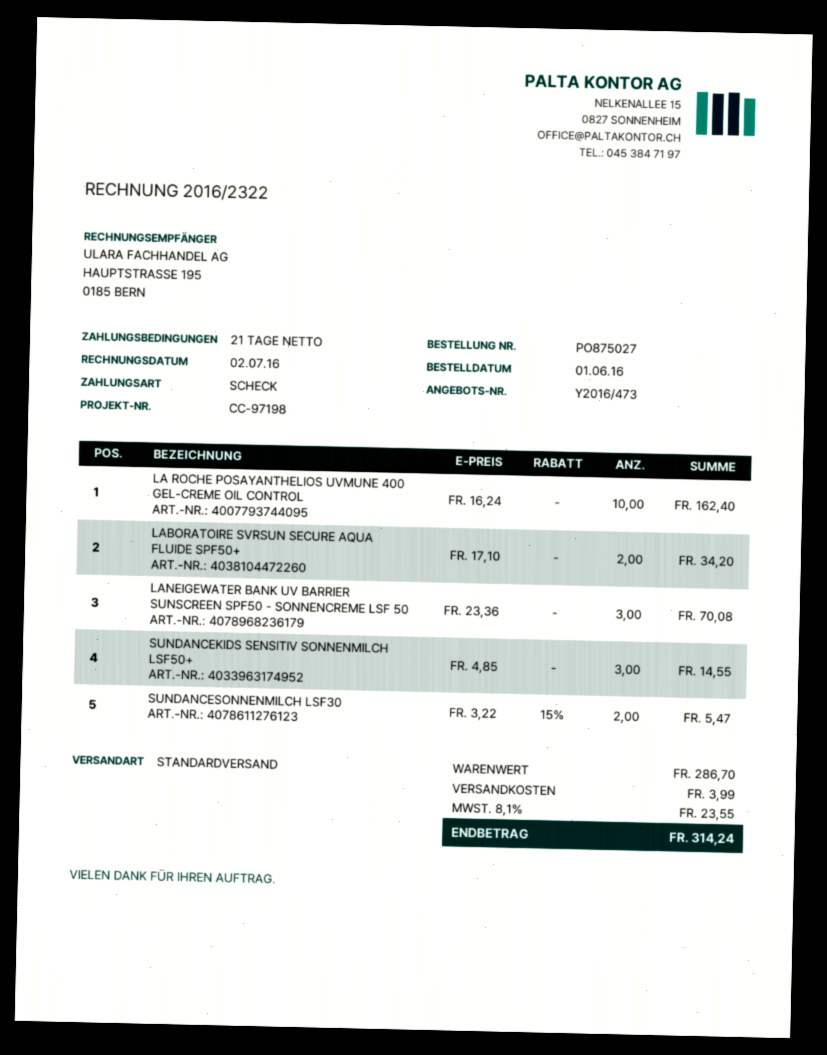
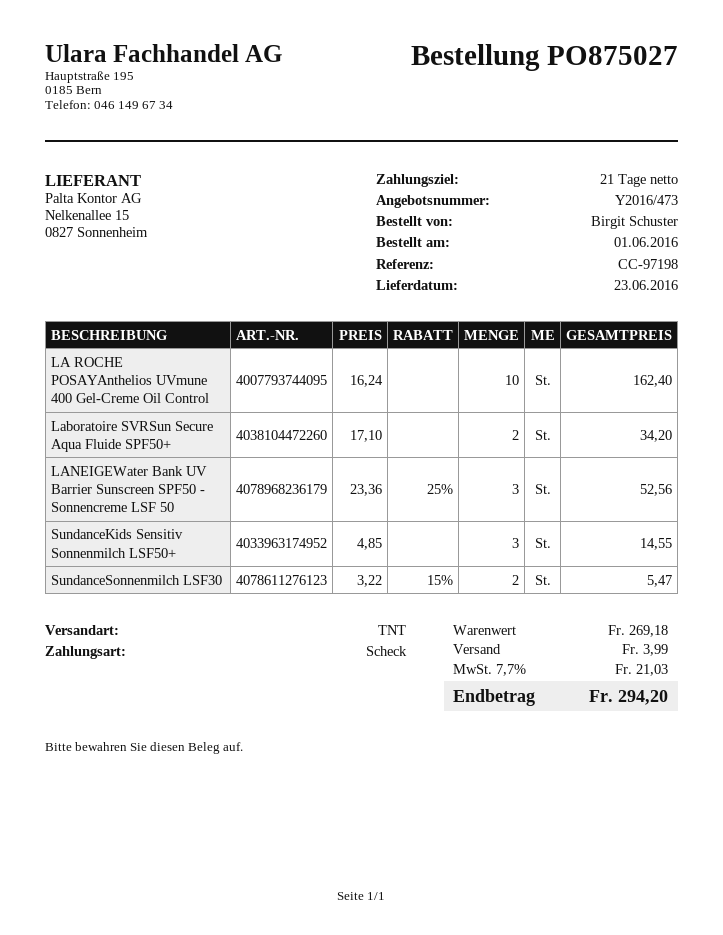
shipping method: standard -> TNT
LANEIGEWATER BANK UV BARRIER SUNSCREEN SPF50 - SONNENCREME LSF 50: 3 x 23.36 = 70.08 -> 3 x 23.36 - 25% = 52.56
subtotal: 286.70 -> 269.18
tax: 8.1% = 23.55 -> 7.7% = 21.03
total: 314.24 -> 294.20

